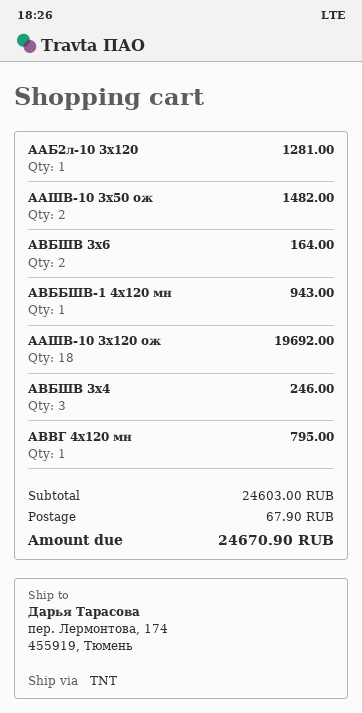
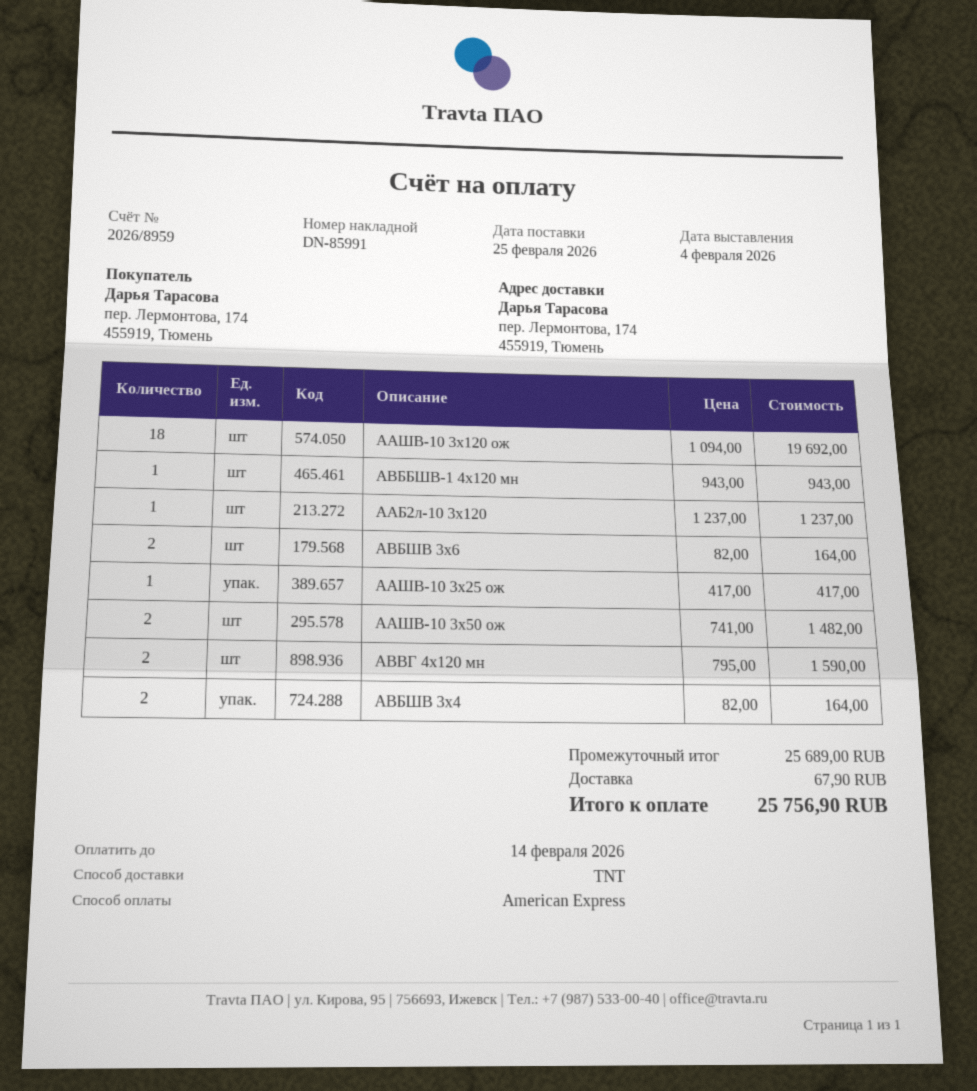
ААБ2л-10 3х120: 1 for 1281.00 -> 1 for 1237.00
АВБШВ 3х4: 3 for 246.00 -> 2 for 164.00
АВВГ 4х120 мн: 1 for 795.00 -> 2 for 1590.00
ААШВ-10 3х25 ож: none -> 1 for 417.00
subtotal: 24603.00 -> 25689.00
total: 24670.90 -> 25756.90

